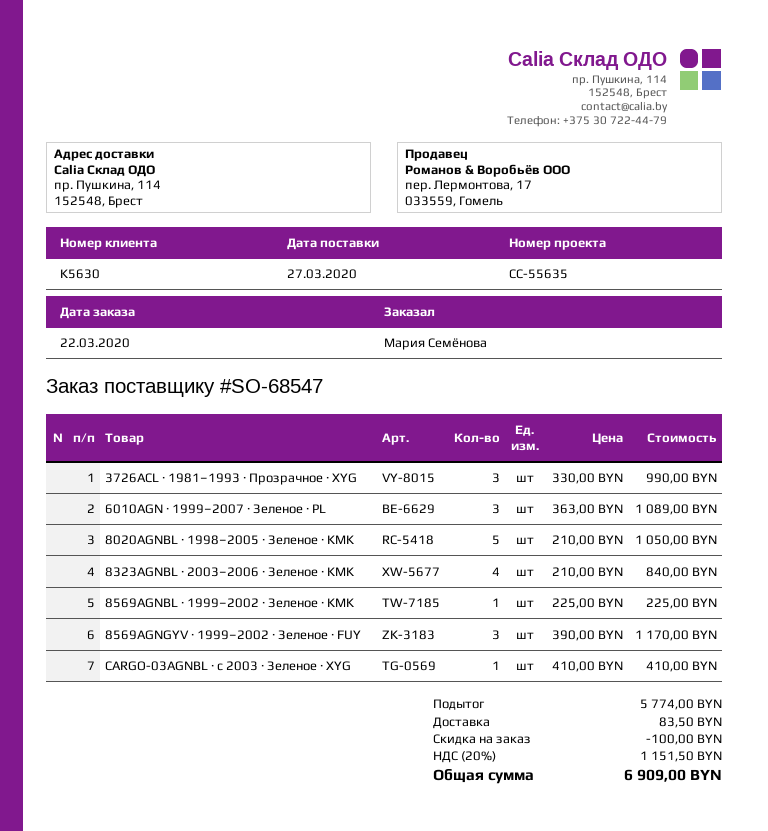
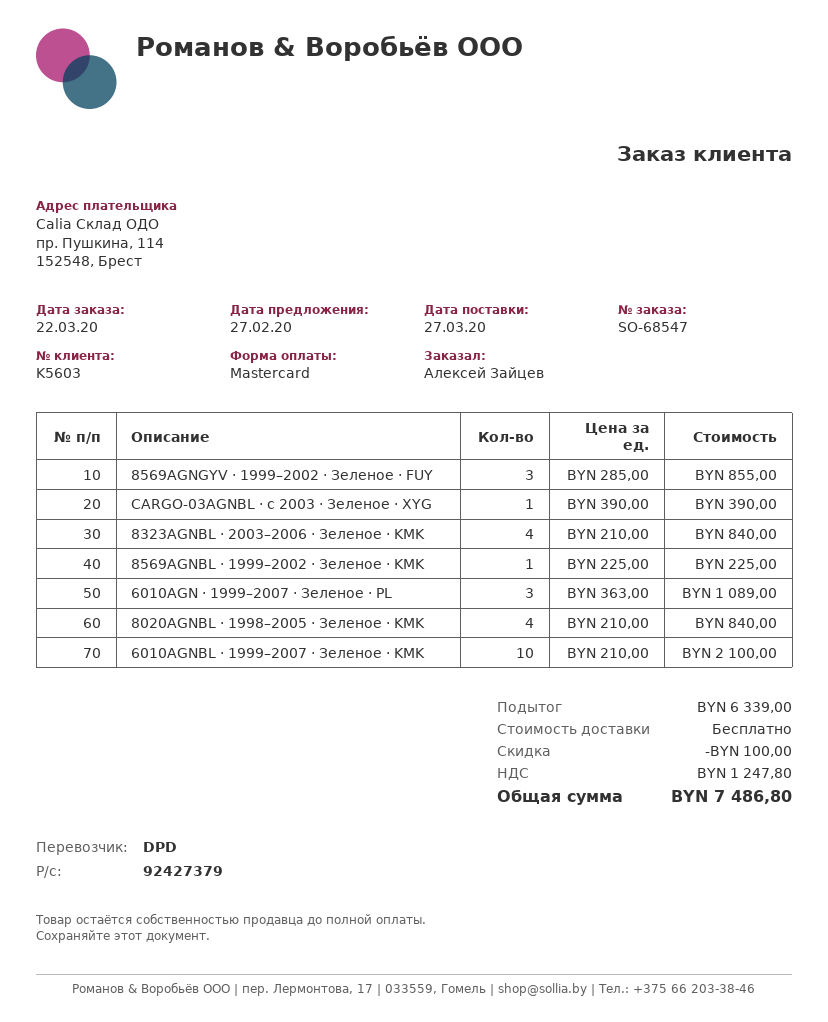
customer number: K5630 -> K5603
ordered by: Мария Семёнова -> Алексей Зайцев
3726ACL · 1981–1993 · Прозрачное · XYG: 3 x 330.00 = 990.00 -> none
8020AGNBL · 1998–2005 · Зеленое · KMK: 5 x 210.00 = 1050.00 -> 4 x 210.00 = 840.00
8569AGNGYV · 1999–2002 · Зеленое · FUY: 3 x 390.00 = 1170.00 -> 3 x 285.00 = 855.00
CARGO-03AGNBL · с 2003 · Зеленое · XYG: 1 x 410.00 = 410.00 -> 1 x 390.00 = 390.00
6010AGNBL · 1999–2007 · Зеленое · KMK: none -> 10 x 210.00 = 2100.00
subtotal: 5774.00 -> 6339.00
shipping: 83.50 -> 0.00
tax: 1151.50 -> 1247.80
total: 6909.00 -> 7486.80

